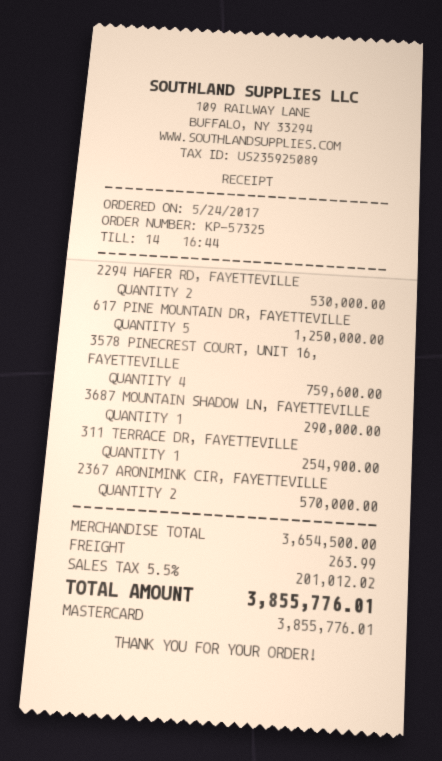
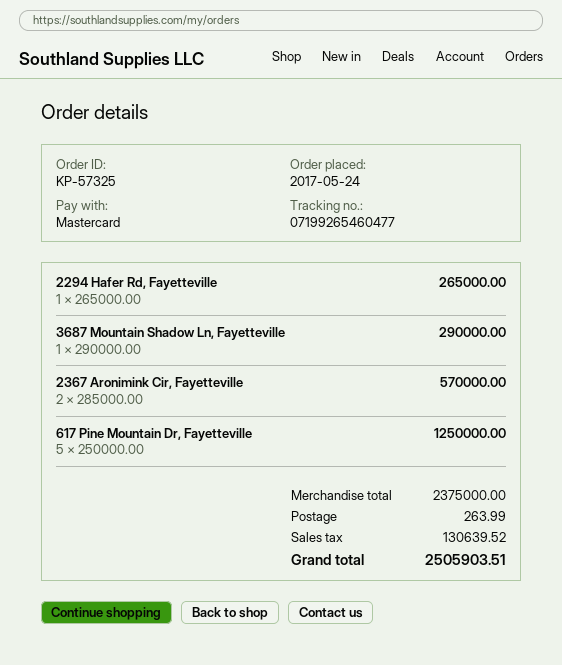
2294 HAFER RD, FAYETTEVILLE: 2 for 530000.00 -> 1 for 265000.00
3578 PINECREST COURT, UNIT 16, FAYETTEVILLE: 4 for 759600.00 -> none
311 TERRACE DR, FAYETTEVILLE: 1 for 254900.00 -> none
subtotal: 3654500.00 -> 2375000.00
tax: 201012.02 -> 130639.52
total: 3855776.01 -> 2505903.51

